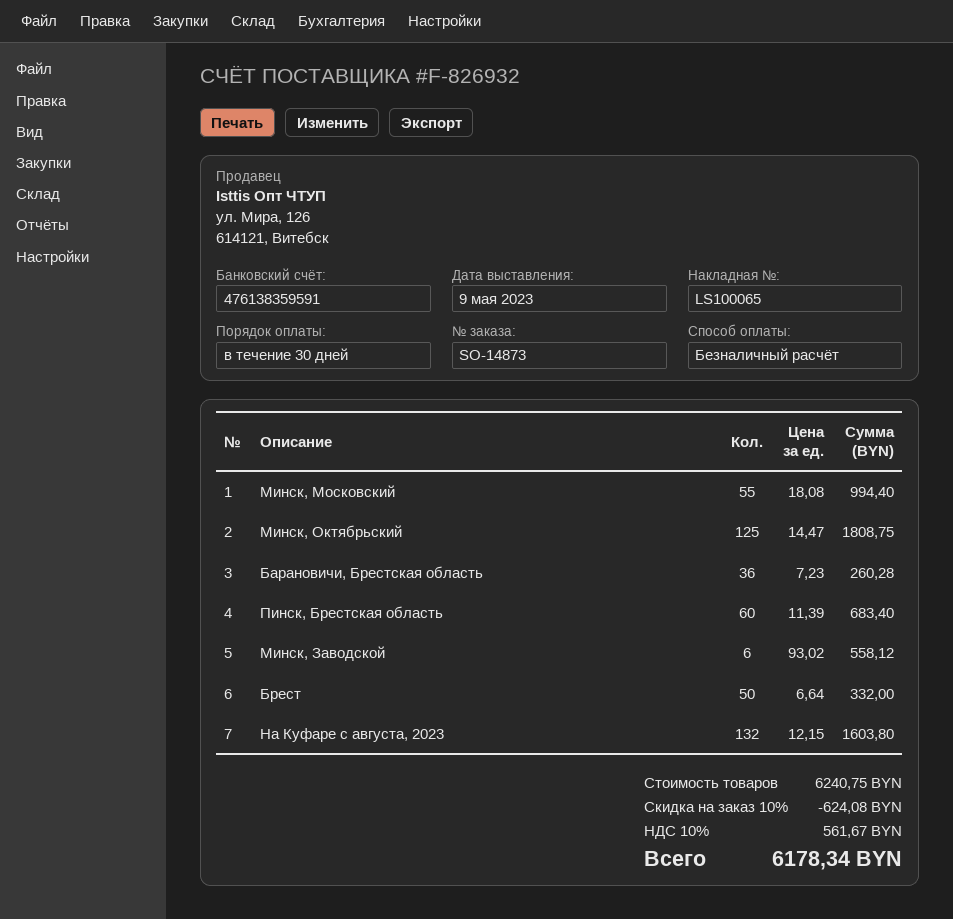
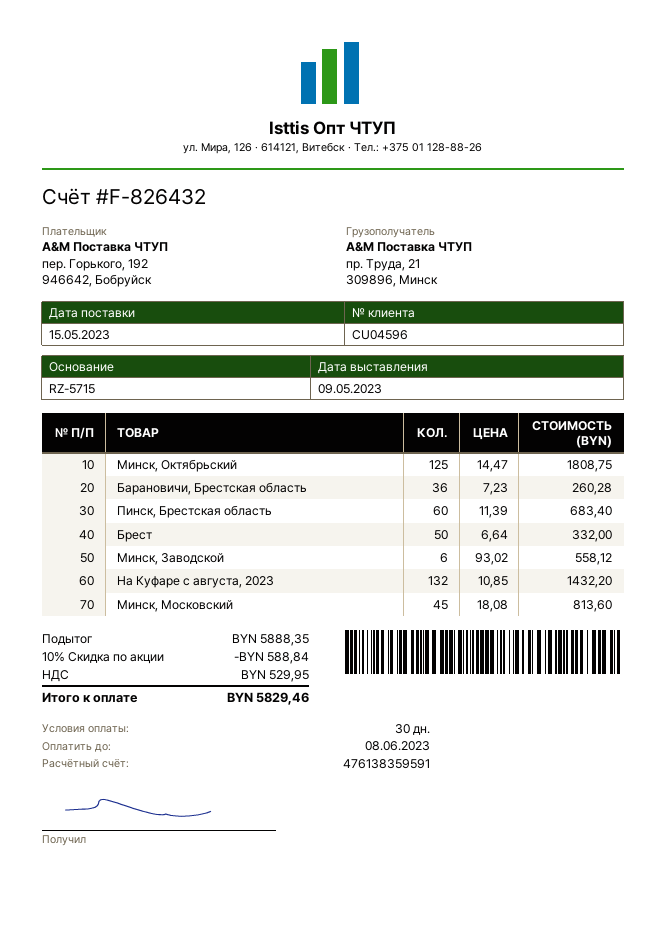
invoice number: F-826932 -> F-826432
Минск, Московский: 55 x 18.08 = 994.40 -> 45 x 18.08 = 813.60
На Куфаре с августа, 2023: 132 x 12.15 = 1603.80 -> 132 x 10.85 = 1432.20
subtotal: 6240.75 -> 5888.35
discount: 10% = 624.08 -> 10% = 588.84
tax: 561.67 -> 529.95
total: 6178.34 -> 5829.46

